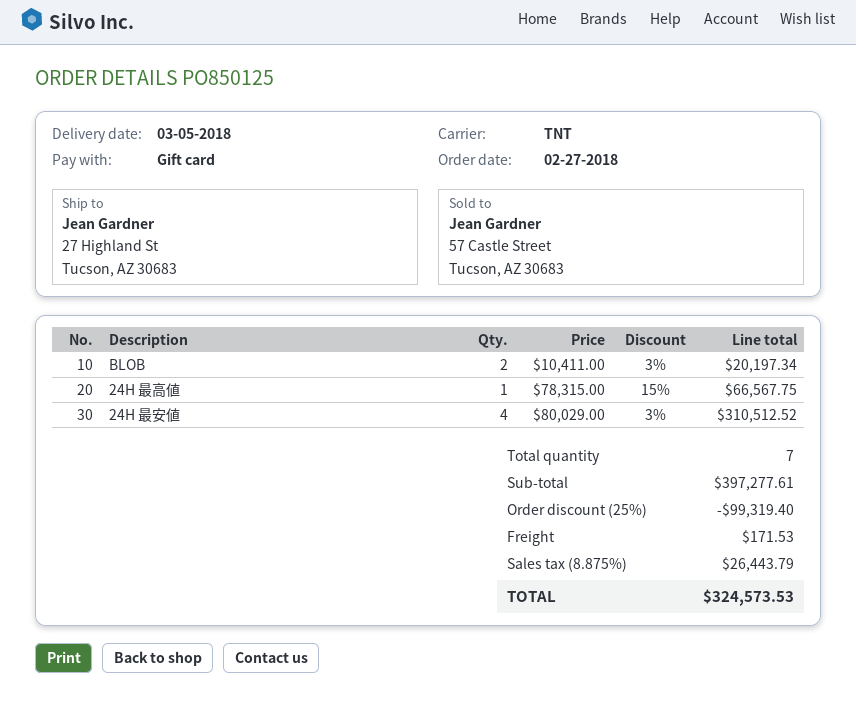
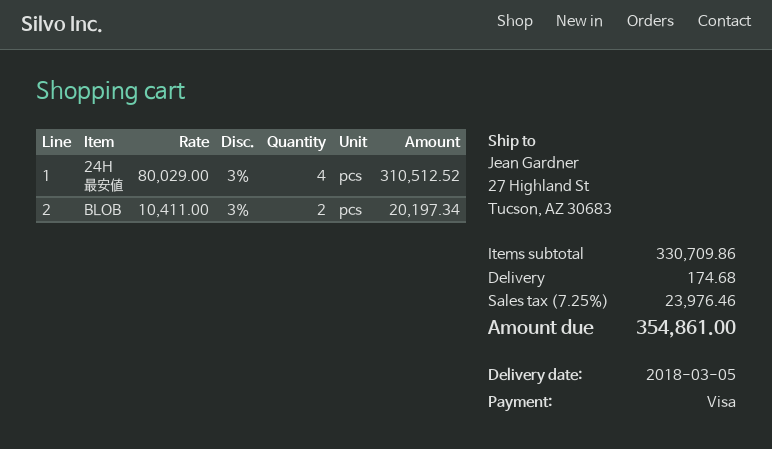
payment method: gift card -> Visa
24H 最高値: 1 x 78315.00 - 15% = 66567.75 -> none
subtotal: 397277.61 -> 330709.86
discount: 25% = 99319.40 -> none
shipping: 171.53 -> 174.68
tax: 8.875% = 26443.79 -> 7.25% = 23976.46
total: 324573.53 -> 354861.00

